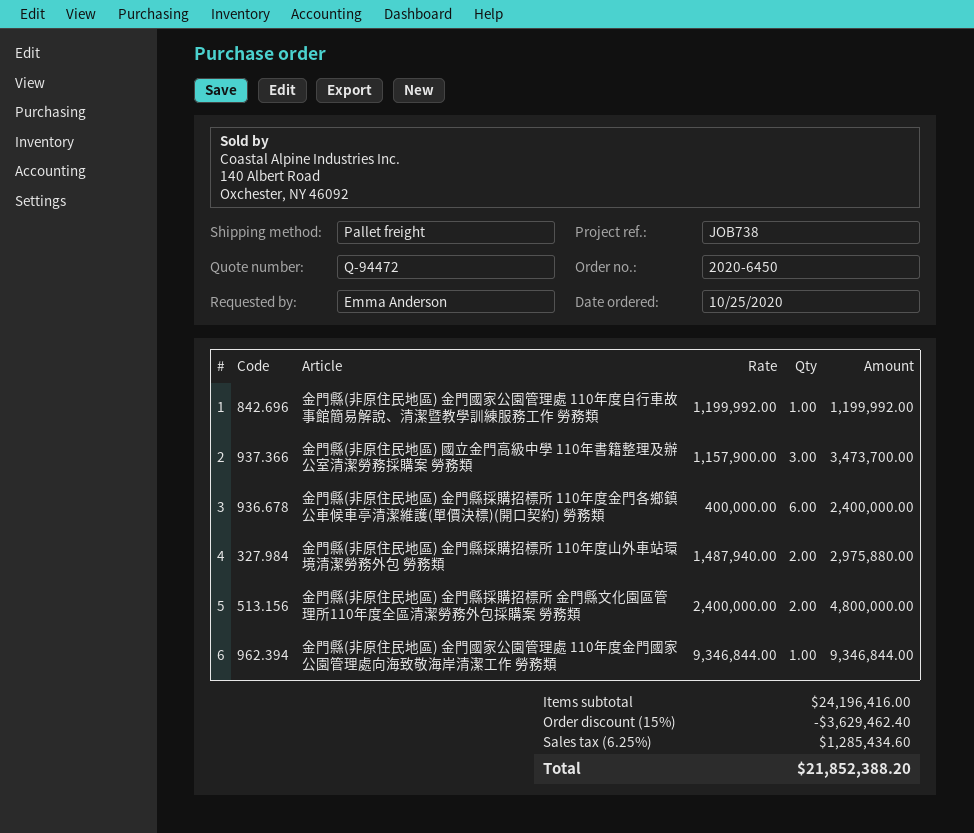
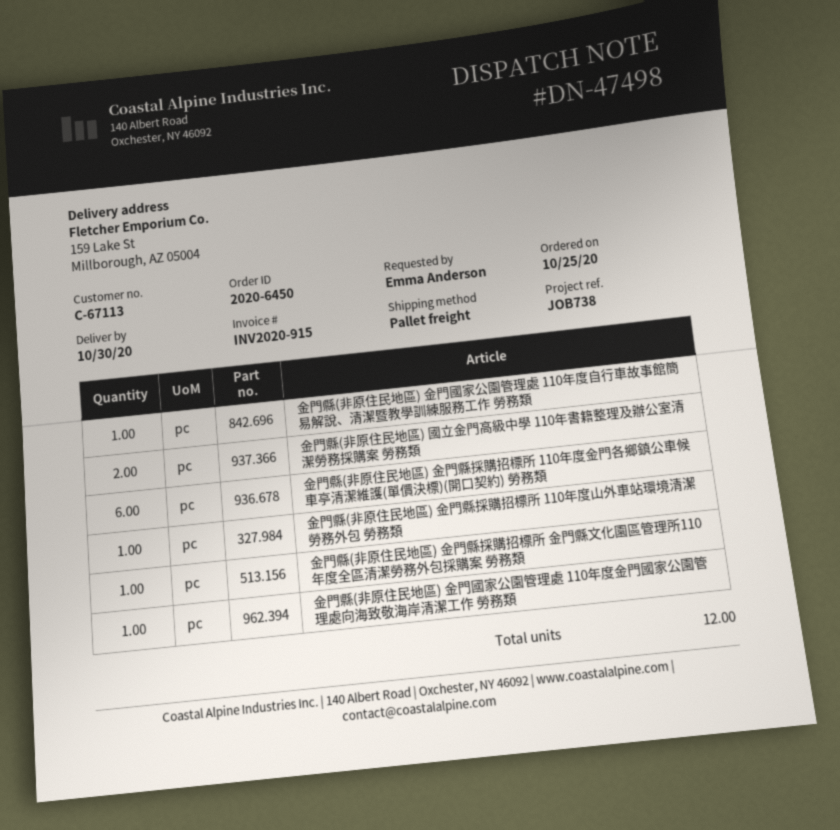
金門縣(非原住民地區) 國立金門高級中學 110年書籍整理及辦公室清潔勞務採購案 勞務類: 3 -> 2
金門縣(非原住民地區) 金門縣採購招標所 110年度山外車站環境清潔勞務外包 勞務類: 2 -> 1
金門縣(非原住民地區) 金門縣採購招標所 金門縣文化園區管理所110年度全區清潔勞務外包採購案 勞務類: 2 -> 1

